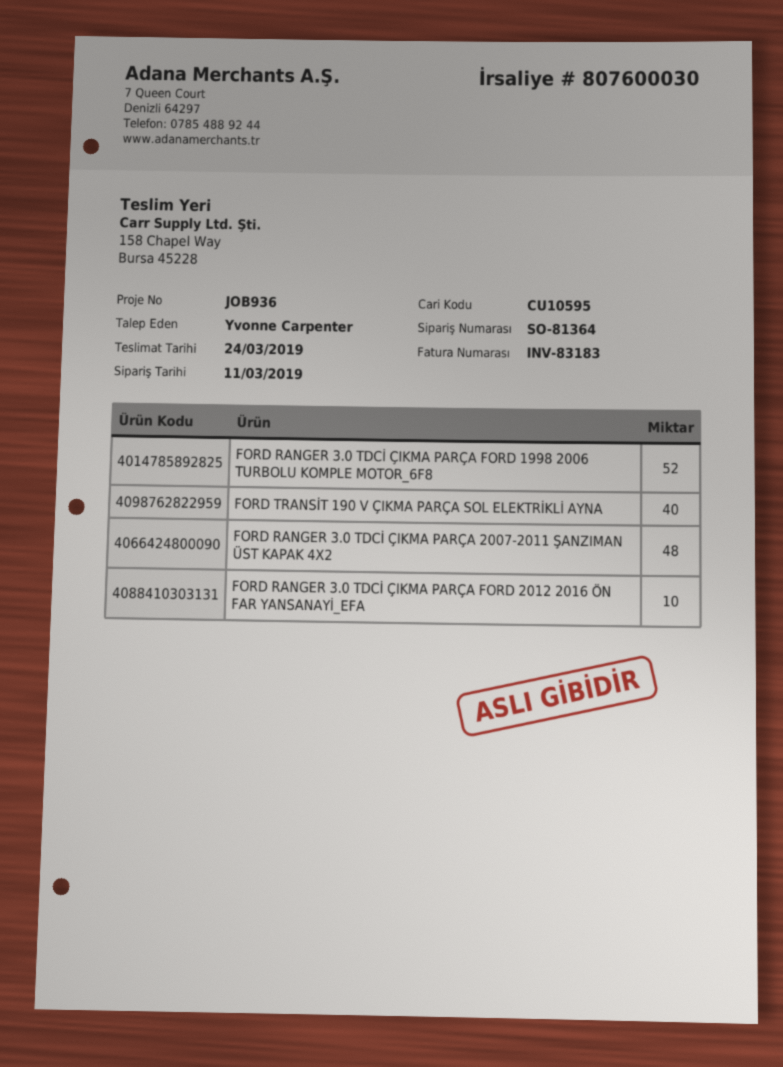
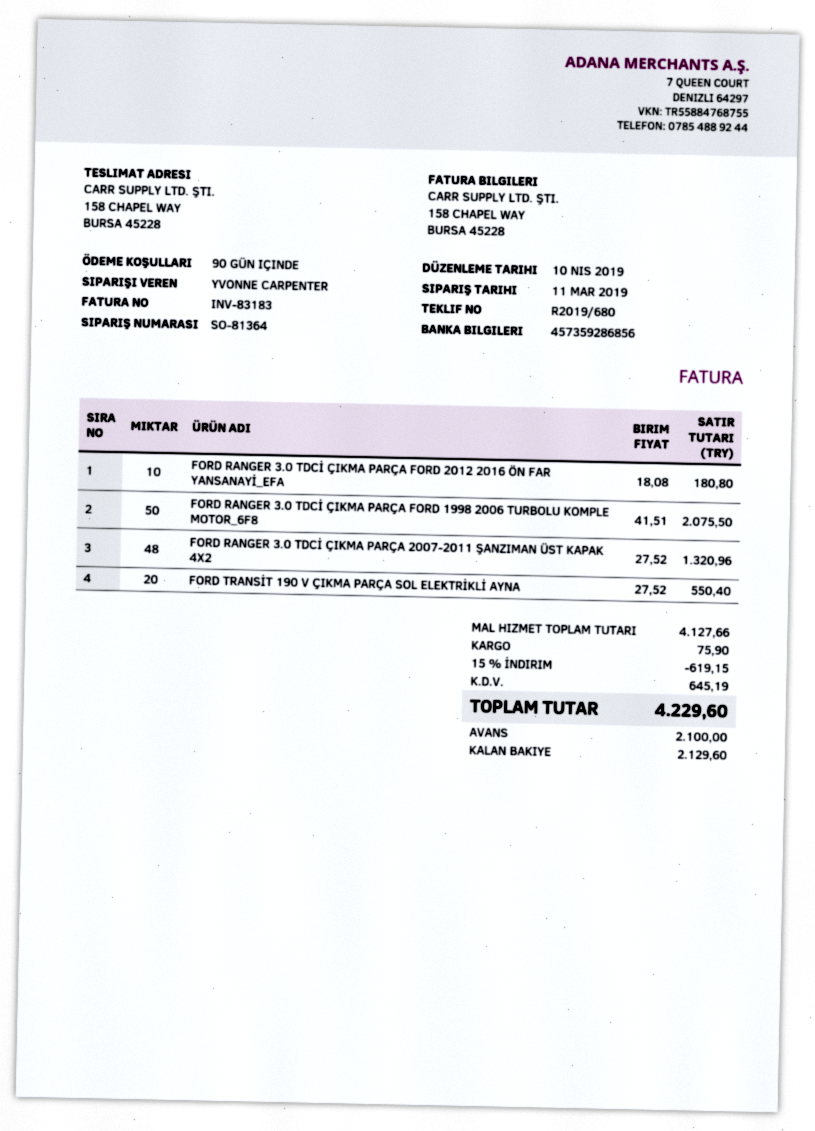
FORD RANGER 3.0 TDCİ ÇIKMA PARÇA FORD 1998 2006 TURBOLU KOMPLE MOTOR_6F8: 52 -> 50
FORD TRANSİT 190 V ÇIKMA PARÇA SOL ELEKTRİKLİ AYNA: 40 -> 20

